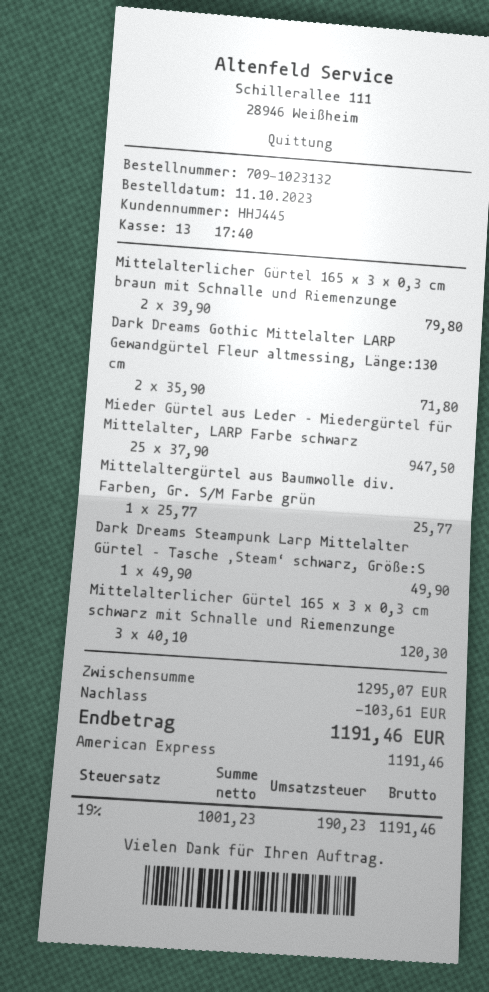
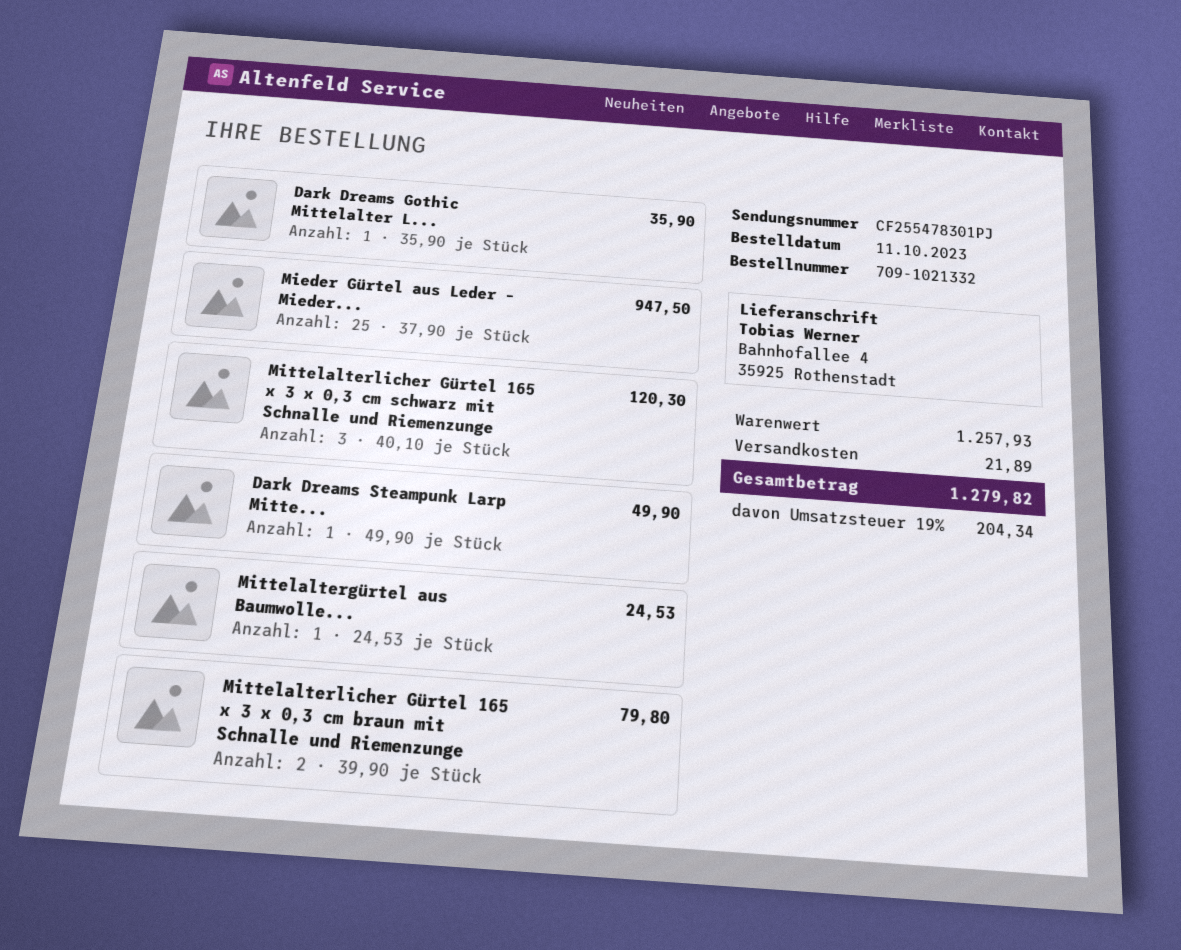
order number: 709-1023132 -> 709-1021332
Dark Dreams Gothic Mittelalter LARP Gewandgürtel Fleur altmessing, Länge:130 cm: 2 x 35.90 = 71.80 -> 1 x 35.90 = 35.90
Mittelaltergürtel aus Baumwolle div. Farben, Gr. S/M Farbe grün: 1 x 25.77 = 25.77 -> 1 x 24.53 = 24.53
subtotal: 1295.07 -> 1257.93
discount: 103.61 -> none
shipping: none -> 21.89
tax: 19% = 190.23 -> 19% = 204.34
total: 1191.46 -> 1279.82

